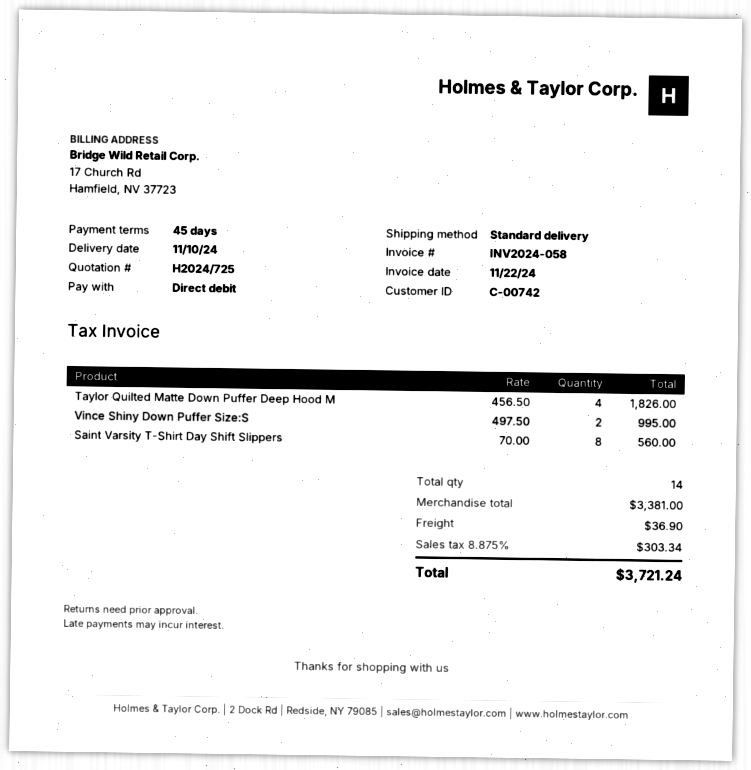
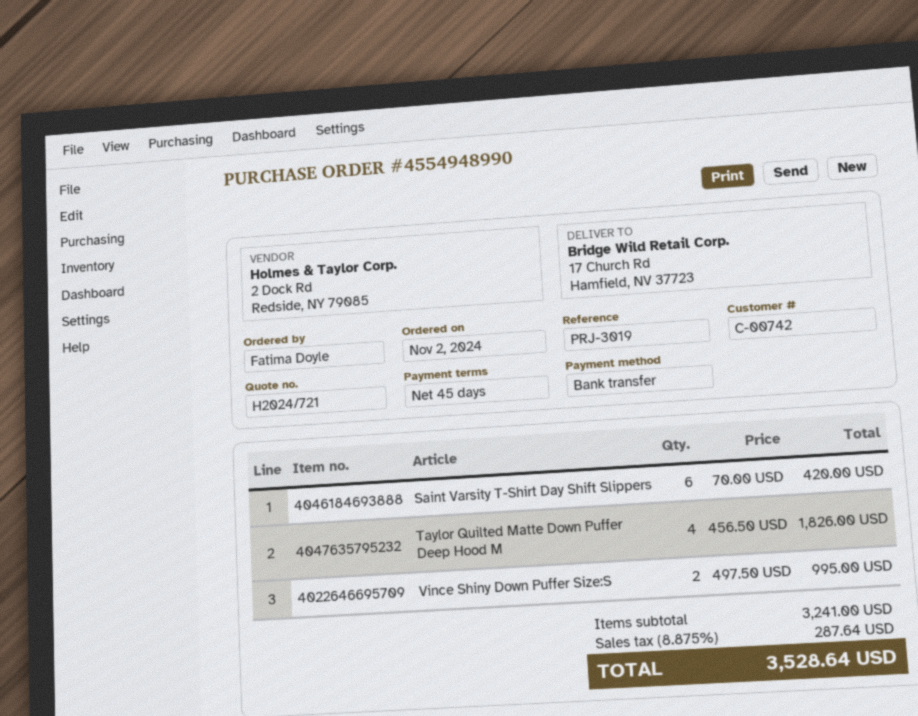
quote number: H2024/725 -> H2024/721
payment method: direct debit -> bank transfer
Saint Varsity T-Shirt Day Shift Slippers: 8 x 70.00 = 560.00 -> 6 x 70.00 = 420.00
subtotal: 3381.00 -> 3241.00
shipping: 36.90 -> none
tax: 8.875% = 303.34 -> 8.875% = 287.64
total: 3721.24 -> 3528.64

